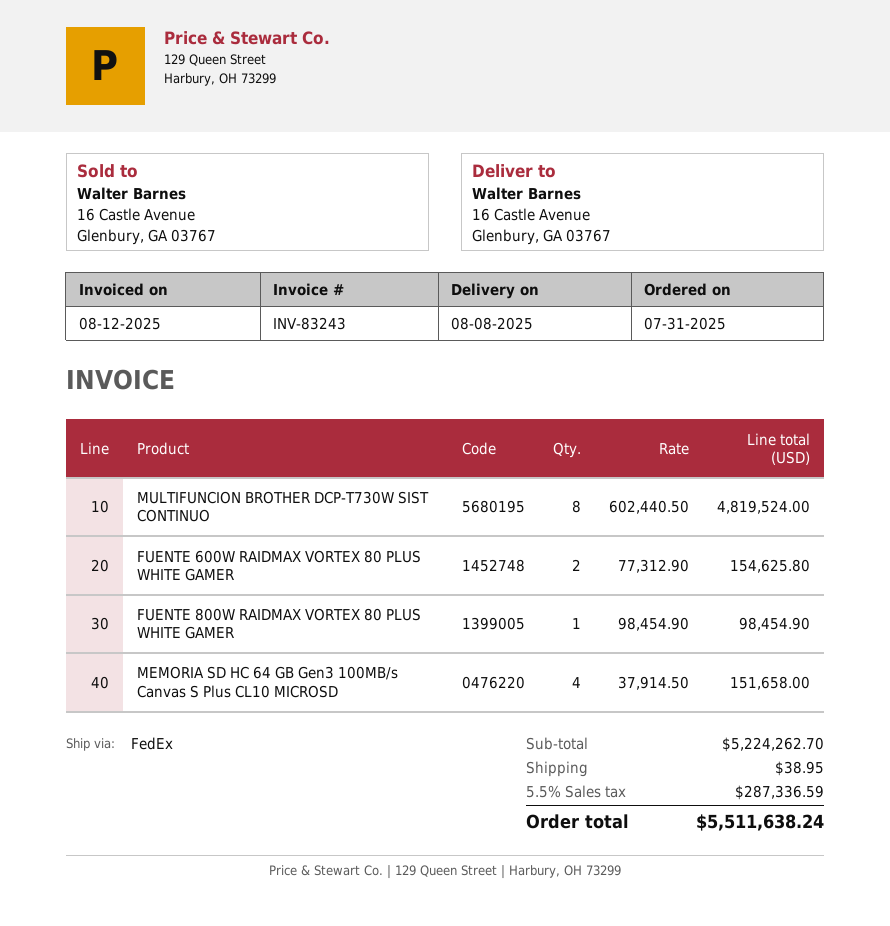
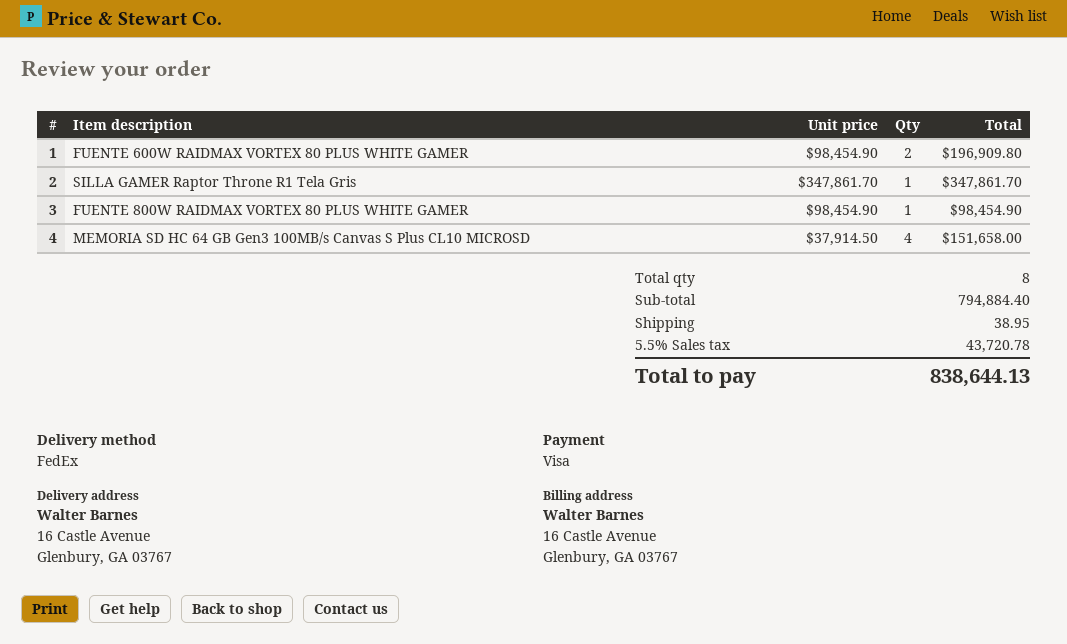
MULTIFUNCION BROTHER DCP-T730W SIST CONTINUO: 8 x 602440.50 = 4819524.00 -> none
FUENTE 600W RAIDMAX VORTEX 80 PLUS WHITE GAMER: 2 x 77312.90 = 154625.80 -> 2 x 98454.90 = 196909.80
SILLA GAMER Raptor Throne R1 Tela Gris: none -> 1 x 347861.70 = 347861.70
subtotal: 5224262.70 -> 794884.40
tax: 5.5% = 287336.59 -> 5.5% = 43720.78
total: 5511638.24 -> 838644.13

